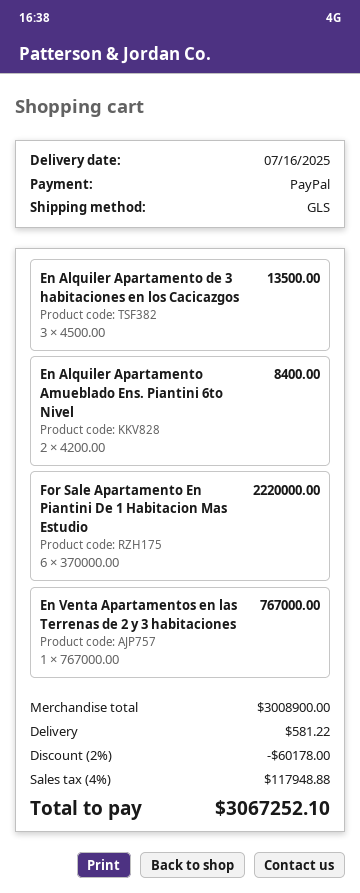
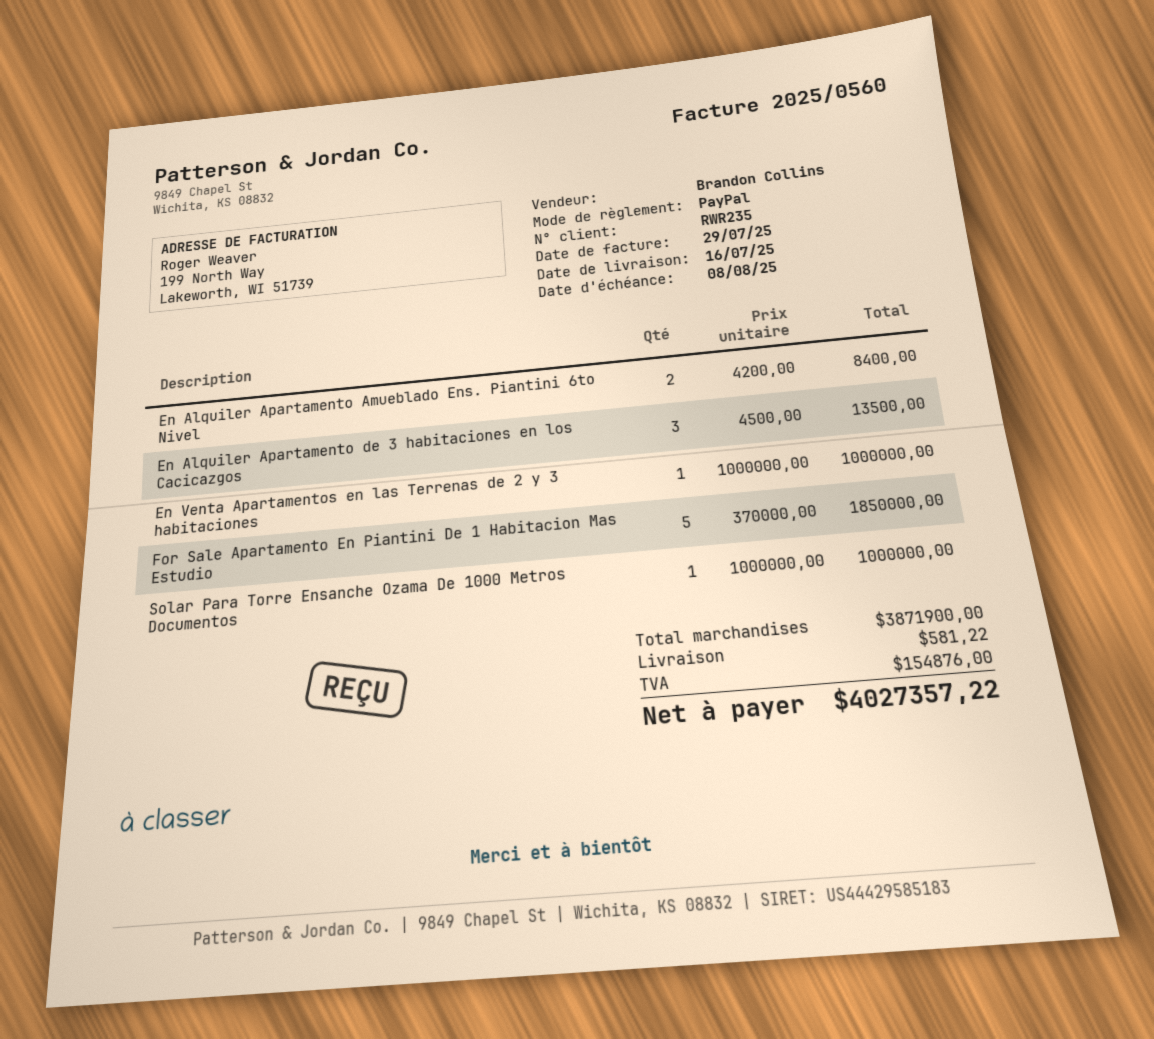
For Sale Apartamento En Piantini De 1 Habitacion Mas Estudio: 6 x 370000.00 = 2220000.00 -> 5 x 370000.00 = 1850000.00
En Venta Apartamentos en las Terrenas de 2 y 3 habitaciones: 1 x 767000.00 = 767000.00 -> 1 x 1000000.00 = 1000000.00
Solar Para Torre Ensanche Ozama De 1000 Metros Documentos: none -> 1 x 1000000.00 = 1000000.00
subtotal: 3008900.00 -> 3871900.00
discount: 2% = 60178.00 -> none
tax: 117948.88 -> 154876.00
total: 3067252.10 -> 4027357.22

